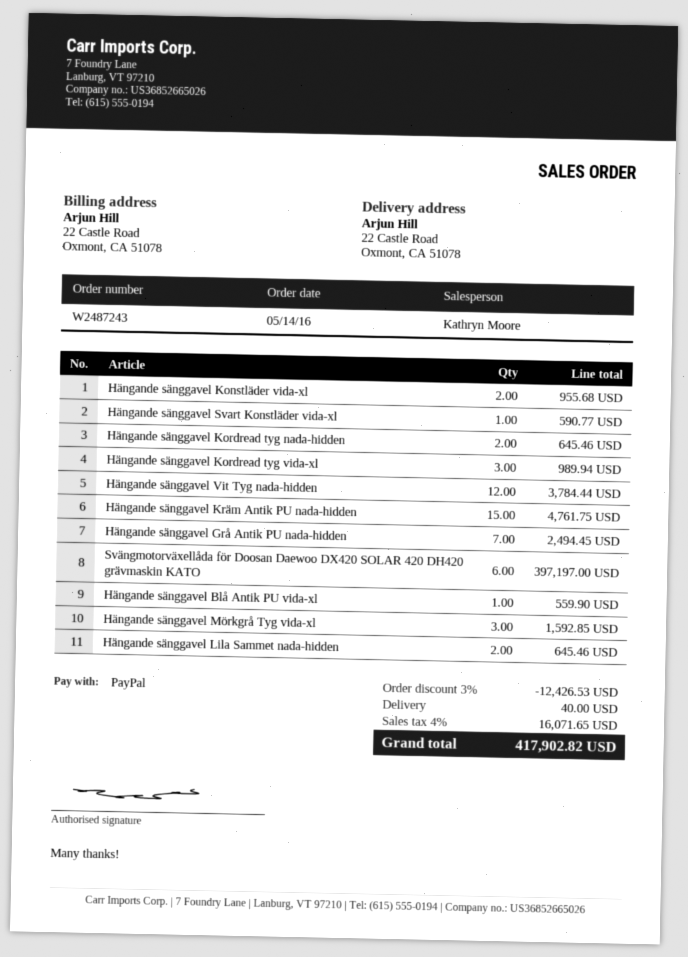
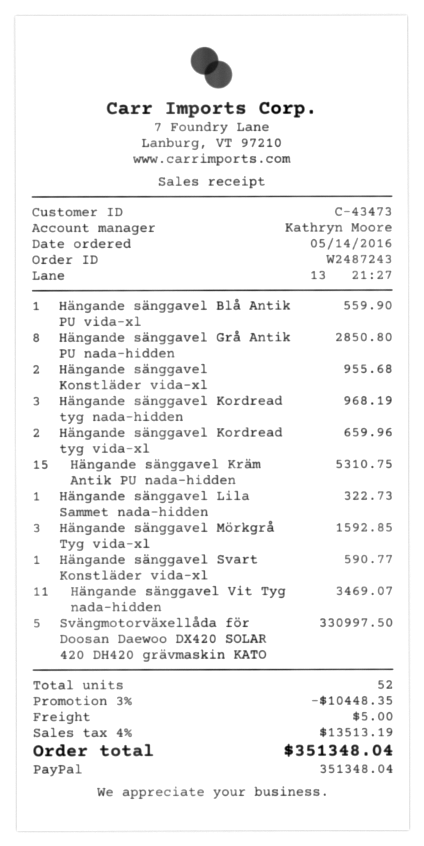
Hängande sänggavel Kordread tyg nada-hidden: 2 for 645.46 -> 3 for 968.19
Hängande sänggavel Kordread tyg vida-xl: 3 for 989.94 -> 2 for 659.96
Hängande sänggavel Vit Tyg nada-hidden: 12 for 3784.44 -> 11 for 3469.07
Hängande sänggavel Kräm Antik PU nada-hidden: 15 for 4761.75 -> 15 for 5310.75
Hängande sänggavel Grå Antik PU nada-hidden: 7 for 2494.45 -> 8 for 2850.80
Svängmotorväxellåda för Doosan Daewoo DX420 SOLAR 420 DH420 grävmaskin KATO: 6 for 397197.00 -> 5 for 330997.50
Hängande sänggavel Lila Sammet nada-hidden: 2 for 645.46 -> 1 for 322.73
discount: 3% = 12426.53 -> 3% = 10448.35
shipping: 40.00 -> 5.00
tax: 4% = 16071.65 -> 4% = 13513.19
total: 417902.82 -> 351348.04

